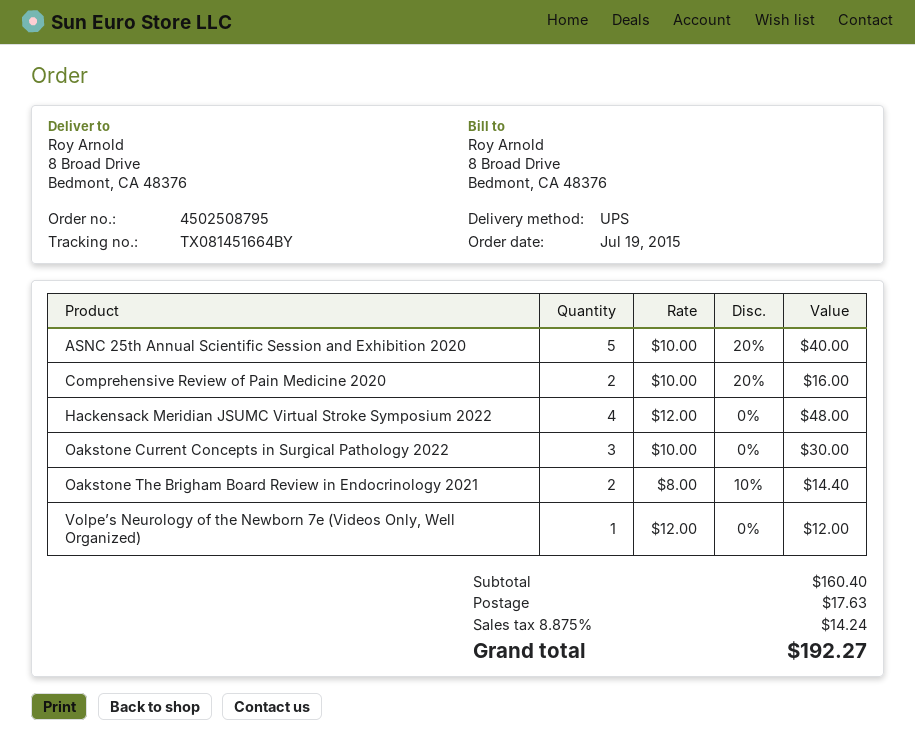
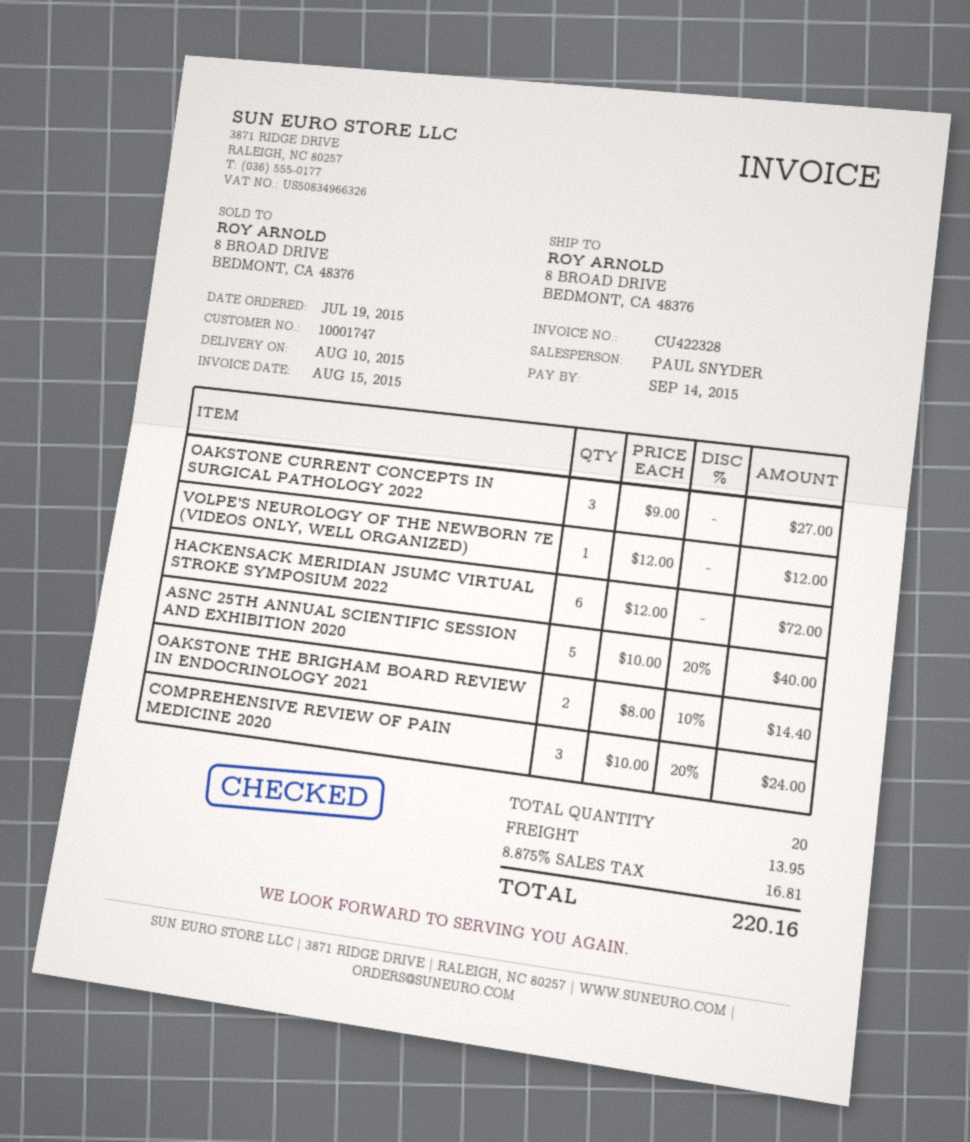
Comprehensive Review of Pain Medicine 2020: 2 x 10.00 - 20% = 16.00 -> 3 x 10.00 - 20% = 24.00
Hackensack Meridian JSUMC Virtual Stroke Symposium 2022: 4 x 12.00 = 48.00 -> 6 x 12.00 = 72.00
Oakstone Current Concepts in Surgical Pathology 2022: 3 x 10.00 = 30.00 -> 3 x 9.00 = 27.00
shipping: 17.63 -> 13.95
tax: 8.875% = 14.24 -> 8.875% = 16.81
total: 192.27 -> 220.16

